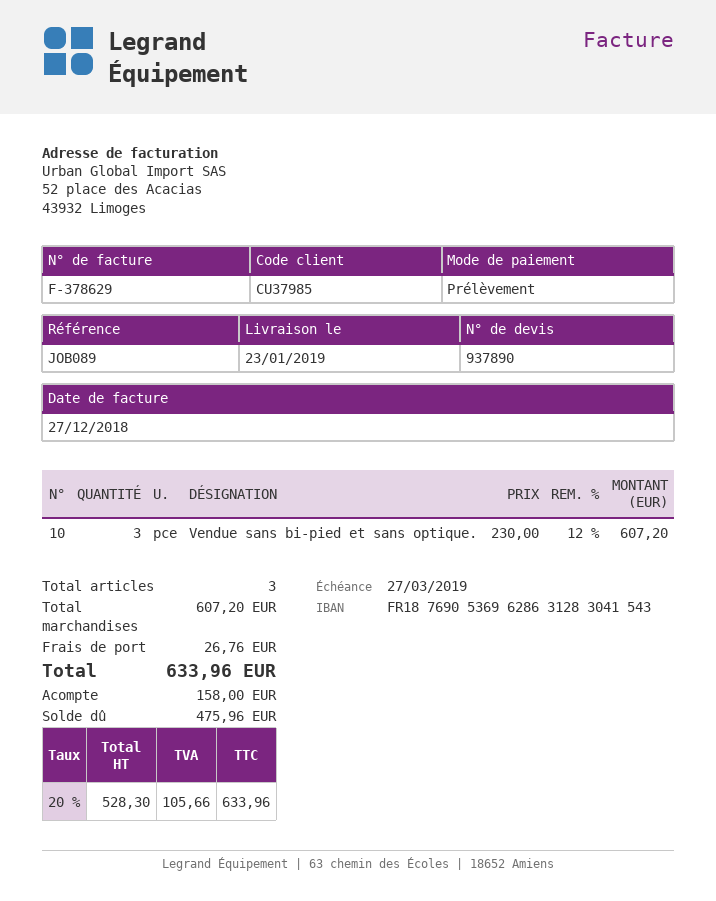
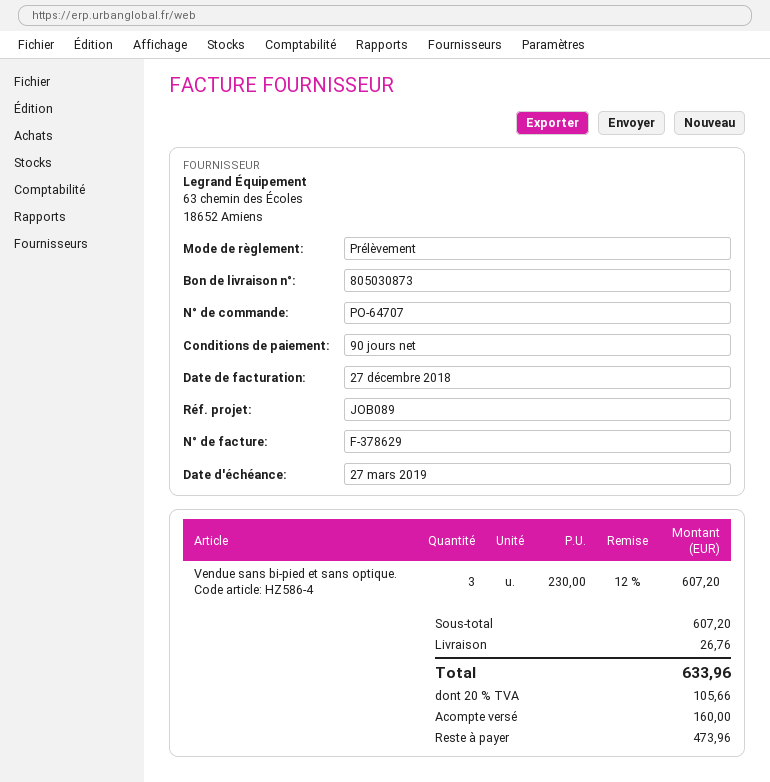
deposit: 158.00 -> 160.00
balance: 475.96 -> 473.96

